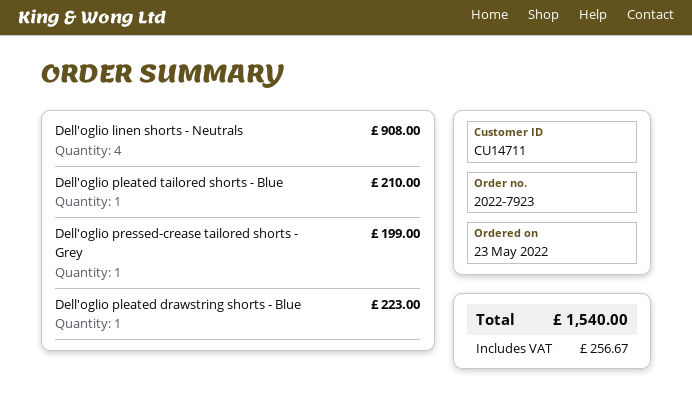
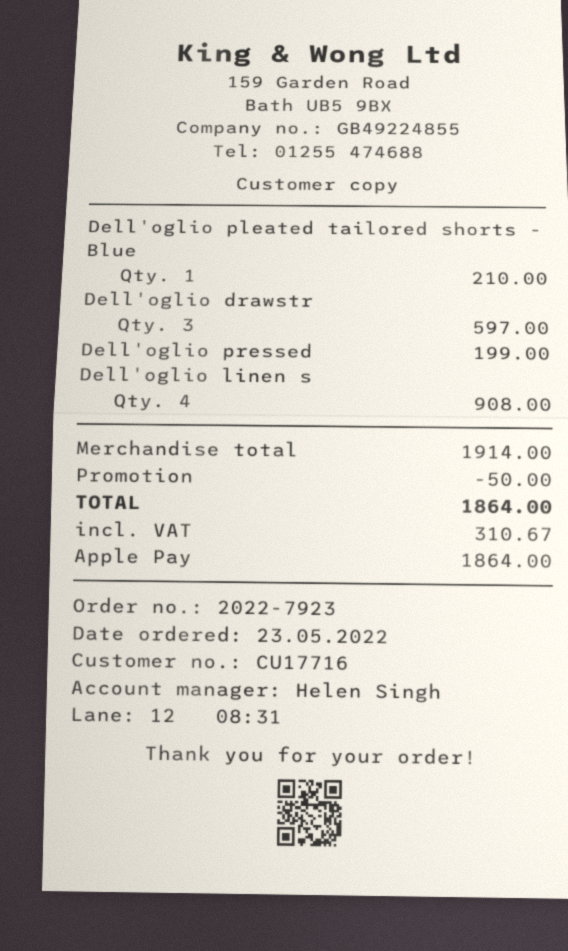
customer number: CU14711 -> CU17716
Dell'oglio pleated drawstring shorts - Blue: 1 for 223.00 -> none
Dell'oglio drawstr: none -> 3 for 597.00
discount: none -> 50.00
tax: 256.67 -> 310.67
total: 1540.00 -> 1864.00

